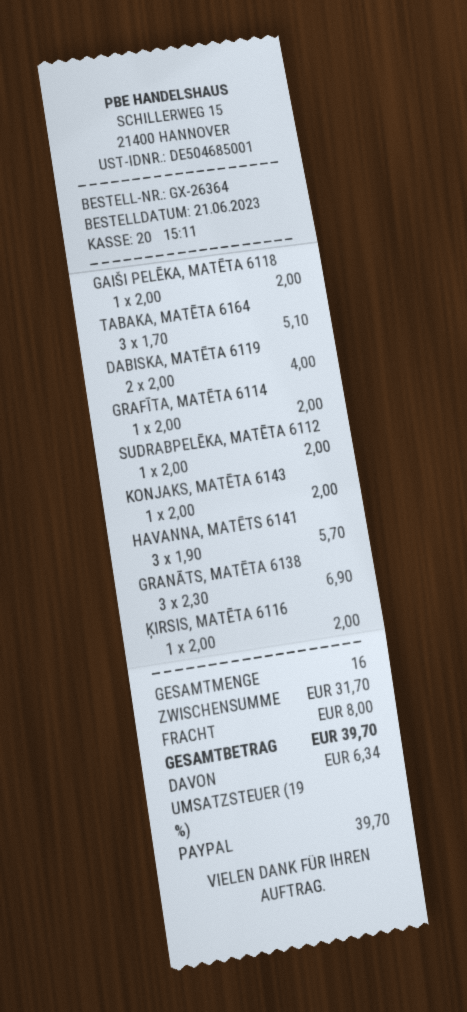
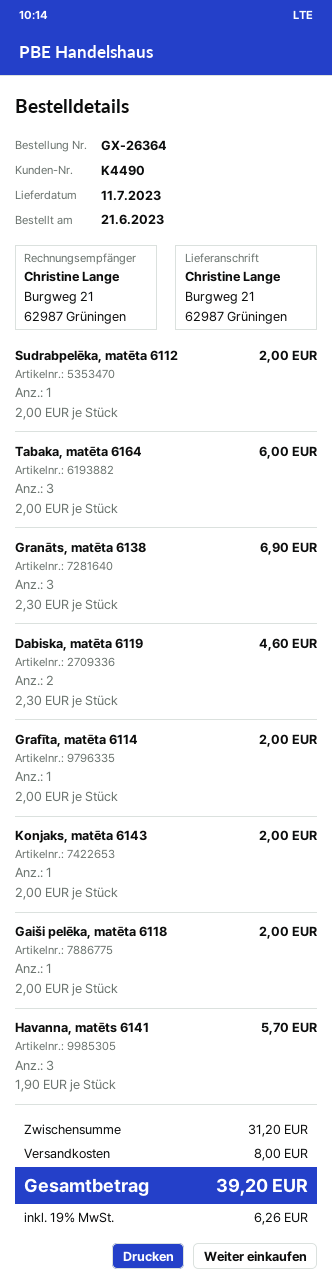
TABAKA, MATĒTA 6164: 3 x 1.70 = 5.10 -> 3 x 2.00 = 6.00
DABISKA, MATĒTA 6119: 2 x 2.00 = 4.00 -> 2 x 2.30 = 4.60
ĶIRSIS, MATĒTA 6116: 1 x 2.00 = 2.00 -> none
subtotal: 31.70 -> 31.20
tax: 19% = 6.34 -> 19% = 6.26
total: 39.70 -> 39.20

